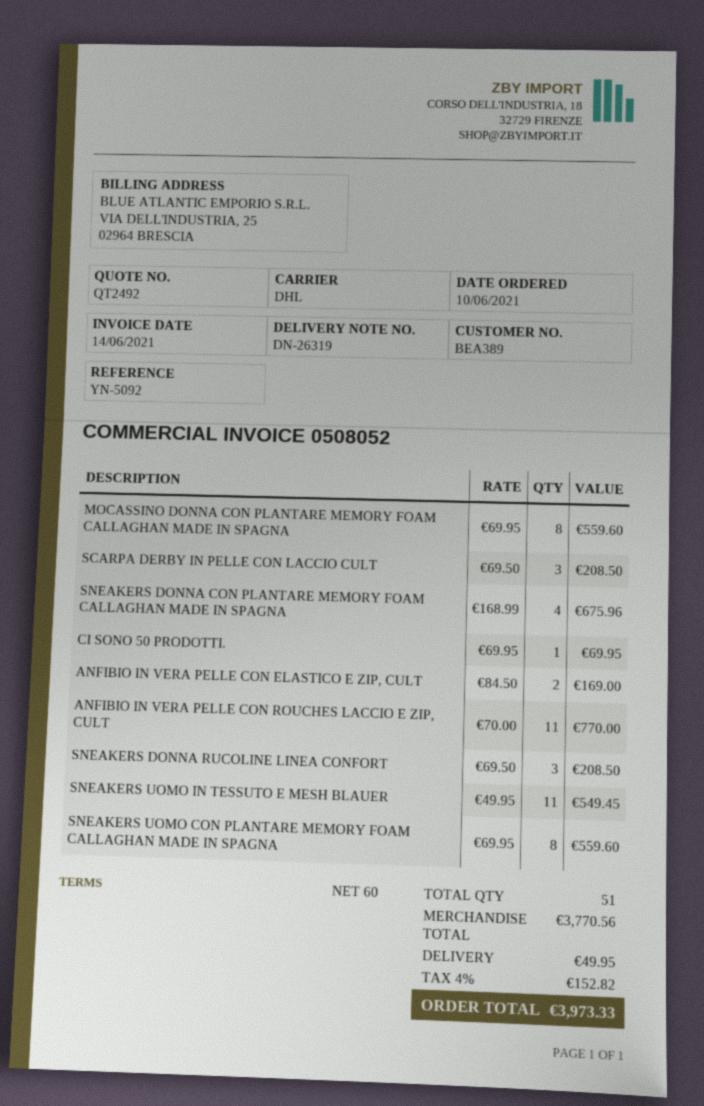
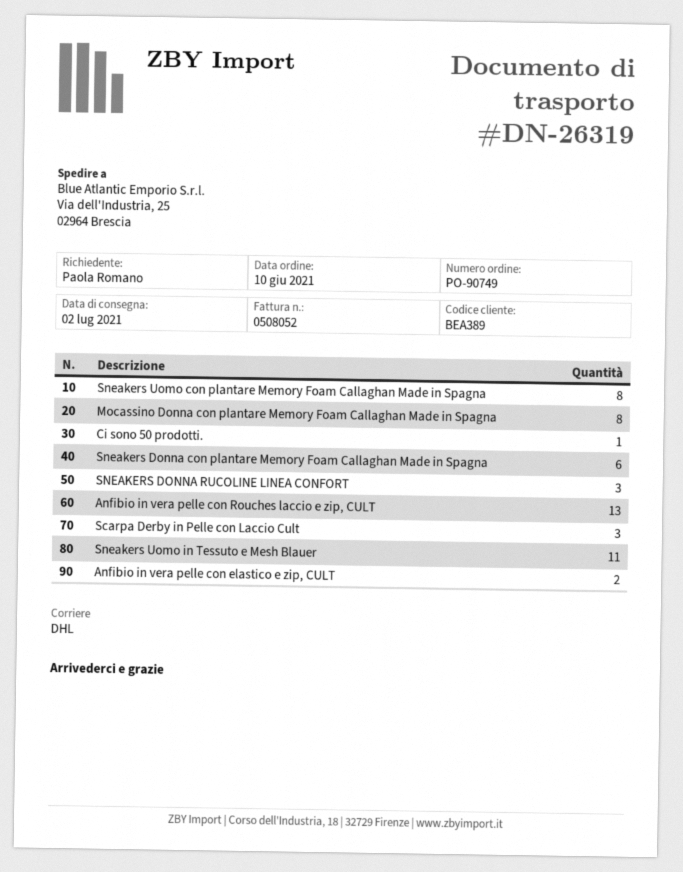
SNEAKERS DONNA CON PLANTARE MEMORY FOAM CALLAGHAN MADE IN SPAGNA: 4 -> 6
ANFIBIO IN VERA PELLE CON ROUCHES LACCIO E ZIP, CULT: 11 -> 13

